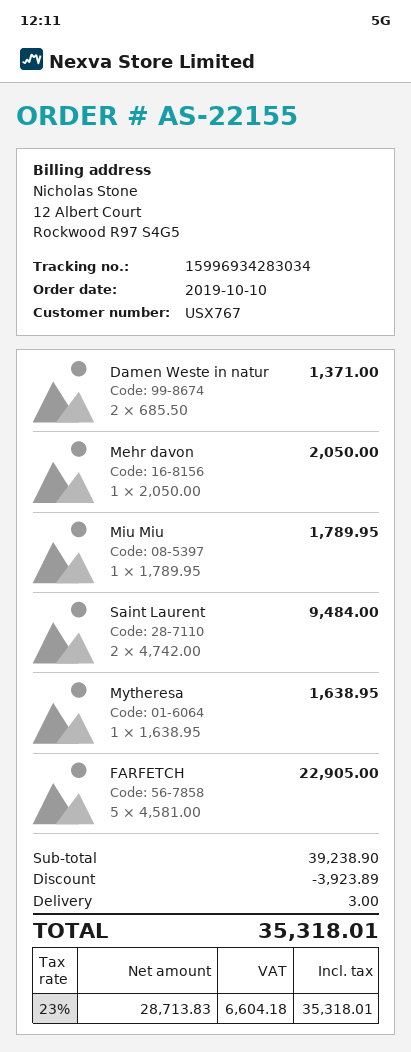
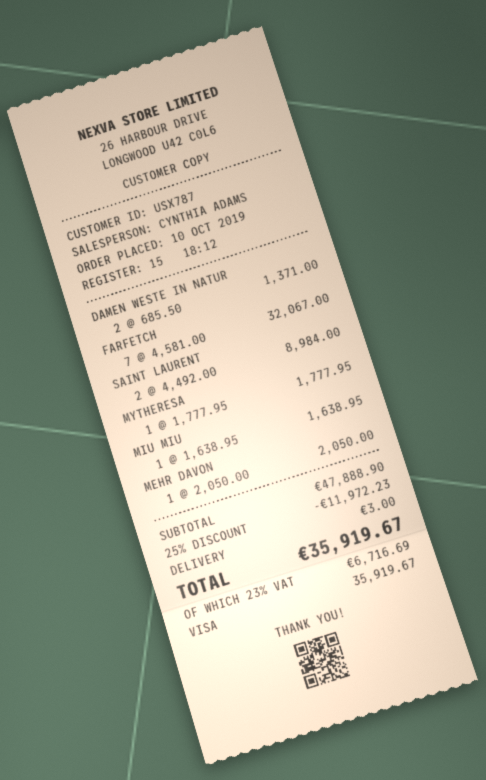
customer number: USX767 -> USX787
Miu Miu: 1 x 1789.95 = 1789.95 -> 1 x 1638.95 = 1638.95
Saint Laurent: 2 x 4742.00 = 9484.00 -> 2 x 4492.00 = 8984.00
Mytheresa: 1 x 1638.95 = 1638.95 -> 1 x 1777.95 = 1777.95
FARFETCH: 5 x 4581.00 = 22905.00 -> 7 x 4581.00 = 32067.00
subtotal: 39238.90 -> 47888.90
discount: 3923.89 -> 11972.23
tax: 23% = 6604.18 -> 23% = 6716.69
total: 35318.01 -> 35919.67

